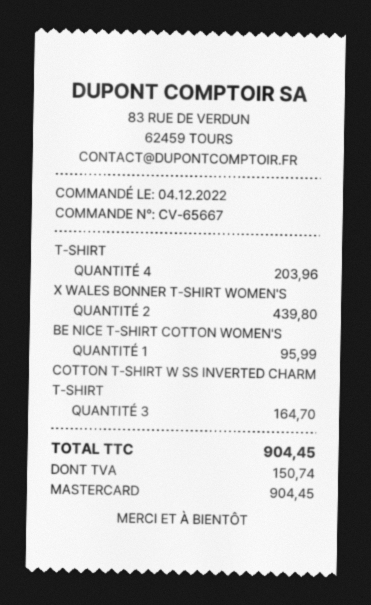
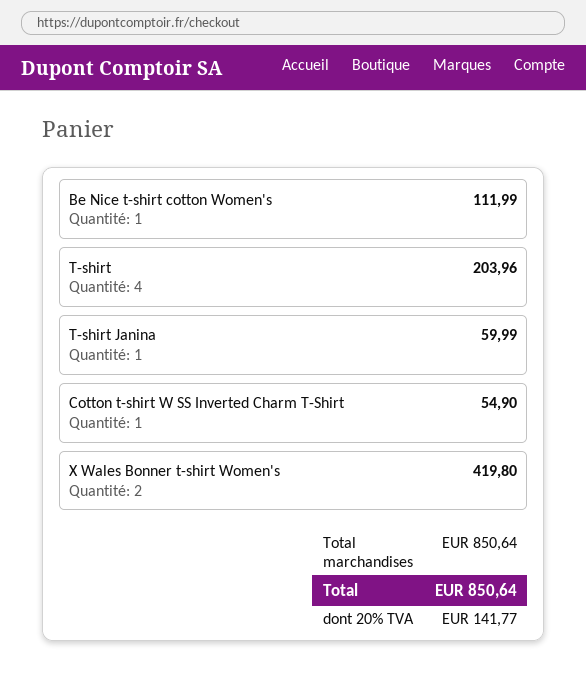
X WALES BONNER T-SHIRT WOMEN'S: 2 for 439.80 -> 2 for 419.80
BE NICE T-SHIRT COTTON WOMEN'S: 1 for 95.99 -> 1 for 111.99
COTTON T-SHIRT W SS INVERTED CHARM T-SHIRT: 3 for 164.70 -> 1 for 54.90
T-shirt Janina: none -> 1 for 59.99
tax: 150.74 -> 141.77
total: 904.45 -> 850.64

